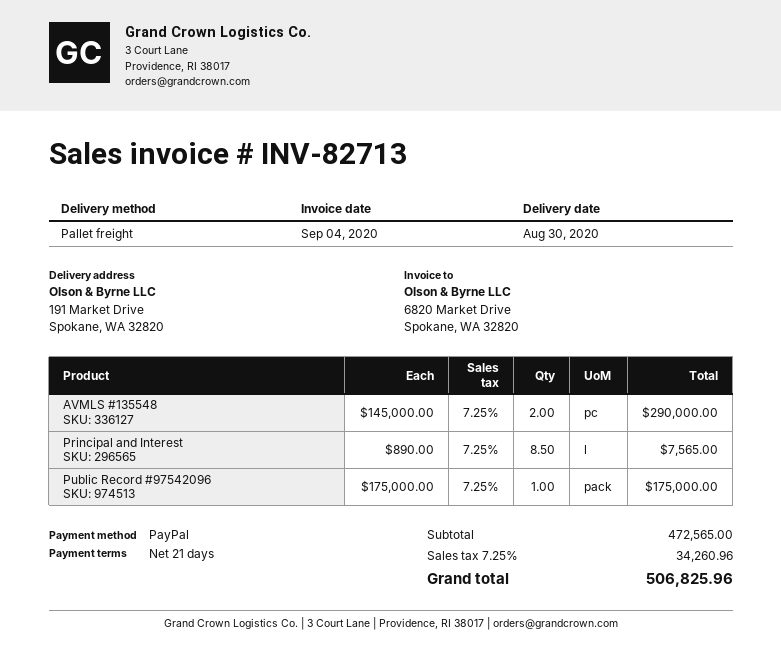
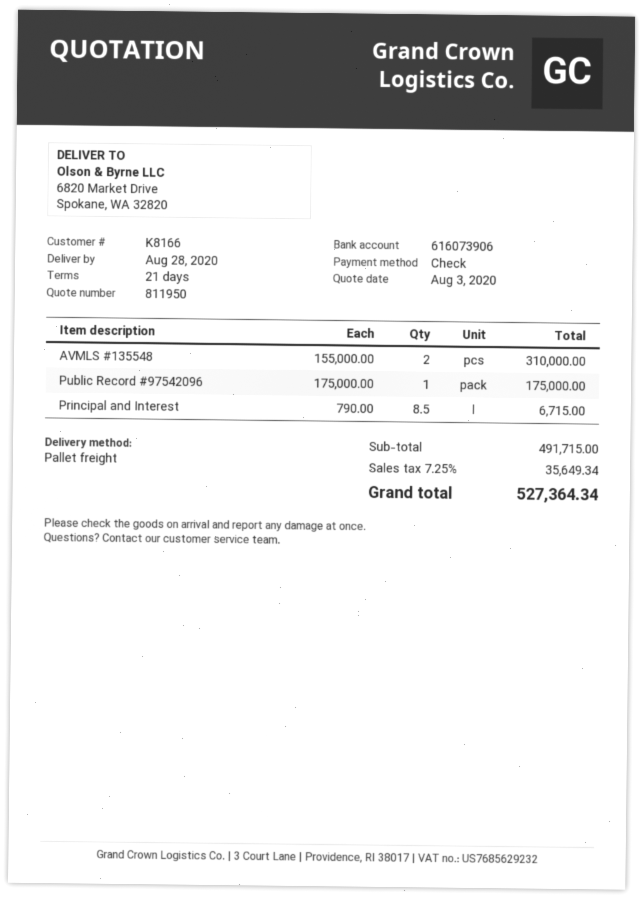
delivery date: 2020-08-30 -> 2020-08-28
payment method: PayPal -> cheque
ship to: 191 Market Drive, Spokane, WA 32820 -> 6820 Market Drive, Spokane, WA 32820
AVMLS #135548: 2 x 145000.00 = 290000.00 -> 2 x 155000.00 = 310000.00
Principal and Interest: 8.5 x 890.00 = 7565.00 -> 8.5 x 790.00 = 6715.00
subtotal: 472565.00 -> 491715.00
tax: 7.25% = 34260.96 -> 7.25% = 35649.34
total: 506825.96 -> 527364.34

